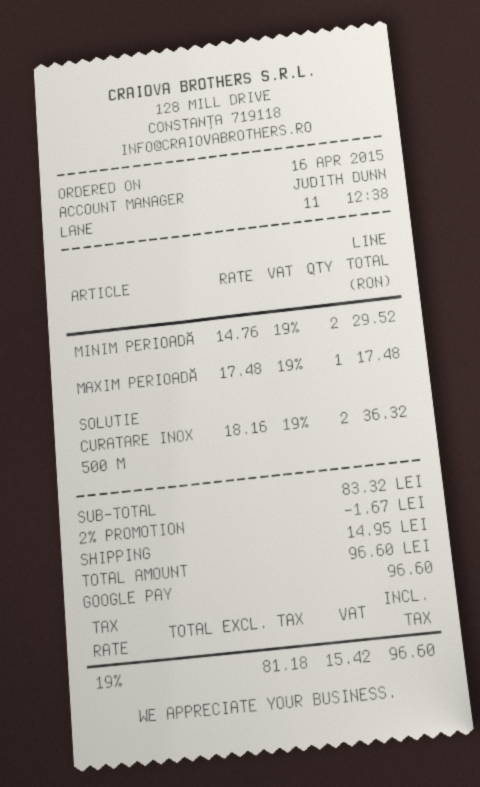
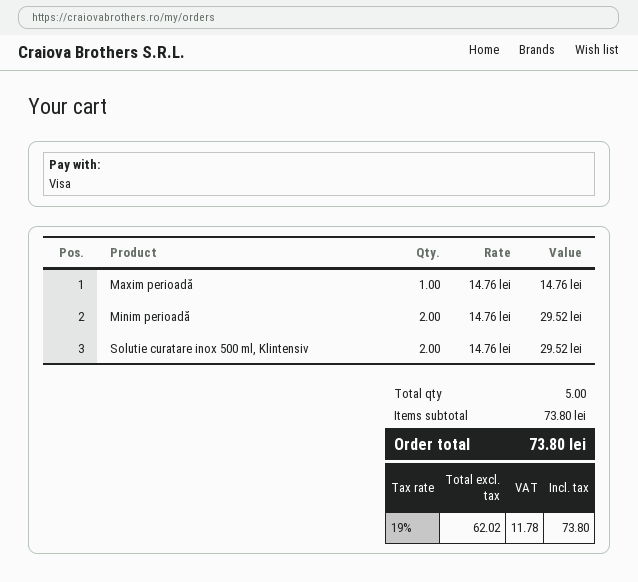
payment method: Google Pay -> Visa
MAXIM PERIOADĂ: 1 x 17.48 = 17.48 -> 1 x 14.76 = 14.76
SOLUTIE CURATARE INOX 500 M: 2 x 18.16 = 36.32 -> 2 x 14.76 = 29.52
subtotal: 83.32 -> 73.80
discount: 2% = 1.67 -> none
shipping: 14.95 -> none
net: 81.18 -> 62.02
tax: 19% = 15.42 -> 19% = 11.78
total: 96.60 -> 73.80

